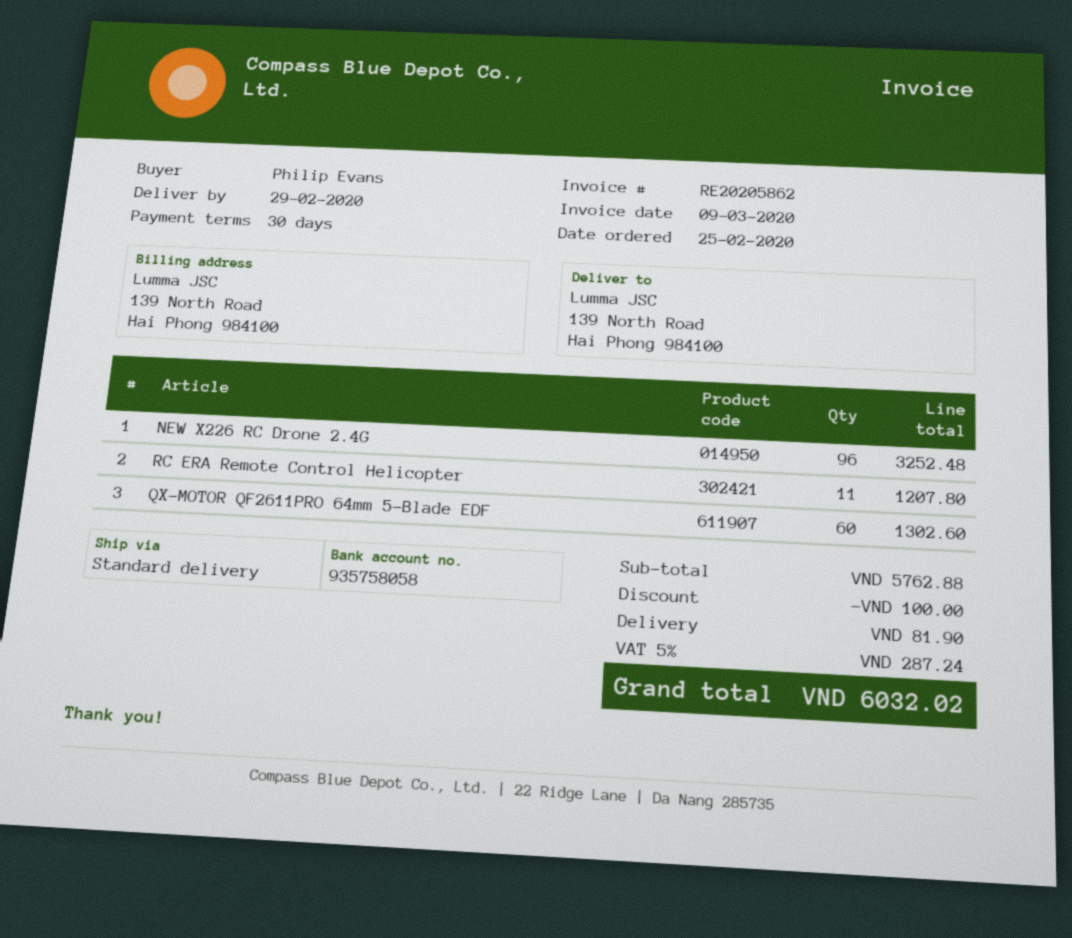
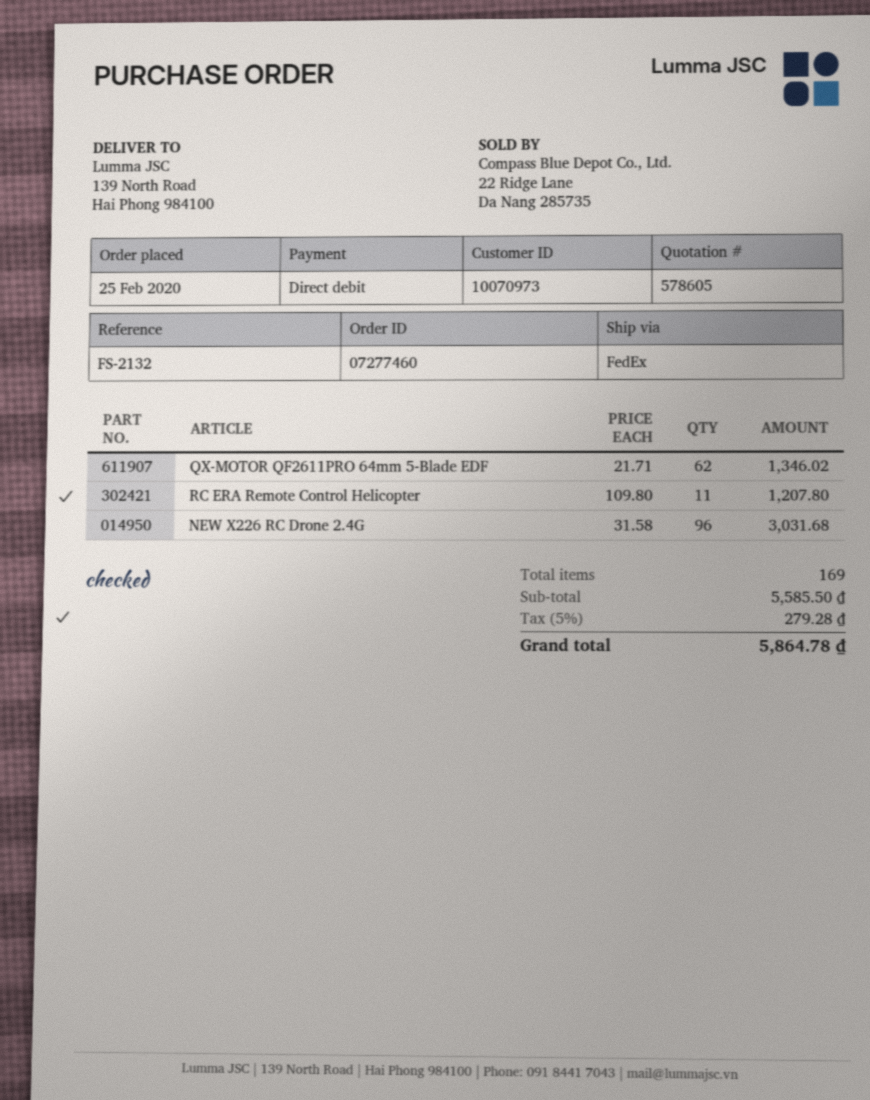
shipping method: standard -> FedEx
NEW X226 RC Drone 2.4G: 96 for 3252.48 -> 96 for 3031.68
QX-MOTOR QF2611PRO 64mm 5-Blade EDF: 60 for 1302.60 -> 62 for 1346.02
subtotal: 5762.88 -> 5585.50
discount: 100.00 -> none
shipping: 81.90 -> none
tax: 5% = 287.24 -> 5% = 279.28
total: 6032.02 -> 5864.78

